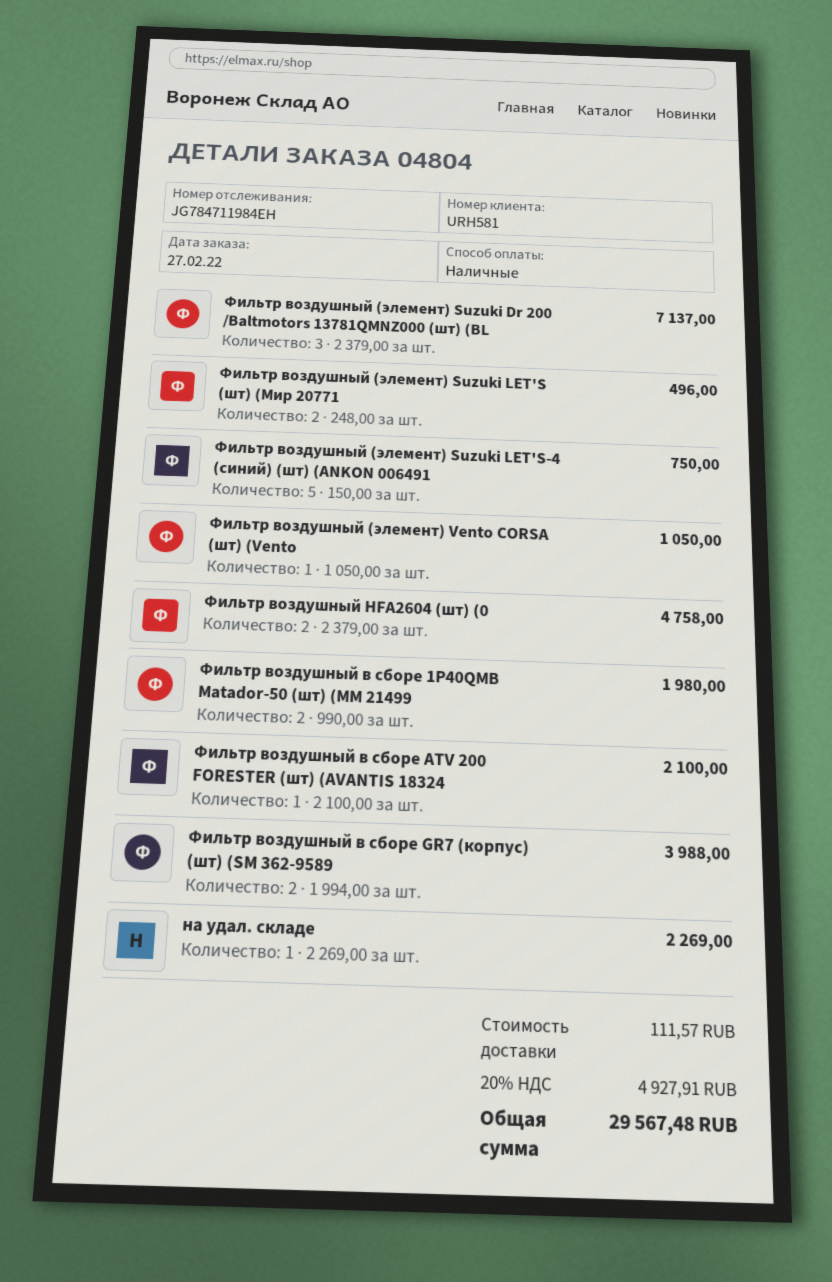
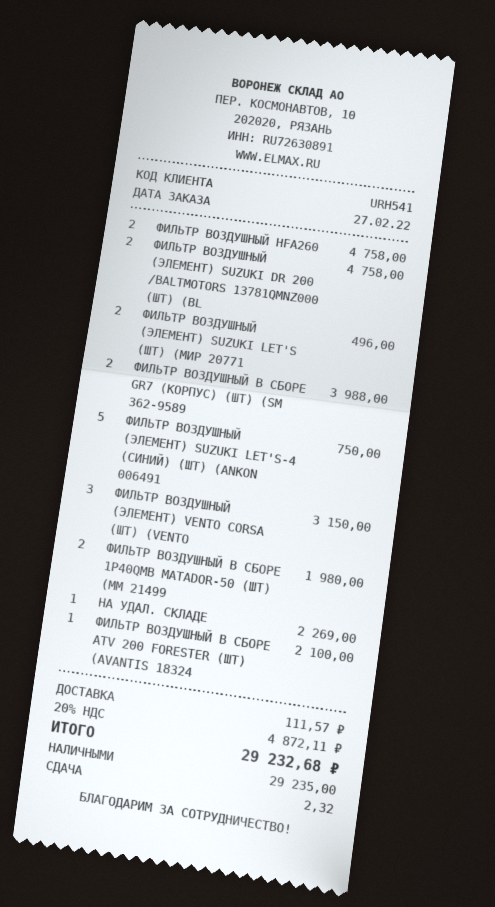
customer number: URH581 -> URH541
Фильтр воздушный (элемент) Suzuki Dr 200 /Baltmotors 13781QMNZ000 (шт) (BL: 3 for 7137.00 -> 2 for 4758.00
Фильтр воздушный (элемент) Vento CORSA (шт) (Vento: 1 for 1050.00 -> 3 for 3150.00
tax: 20% = 4927.91 -> 20% = 4872.11
total: 29567.48 -> 29232.68

